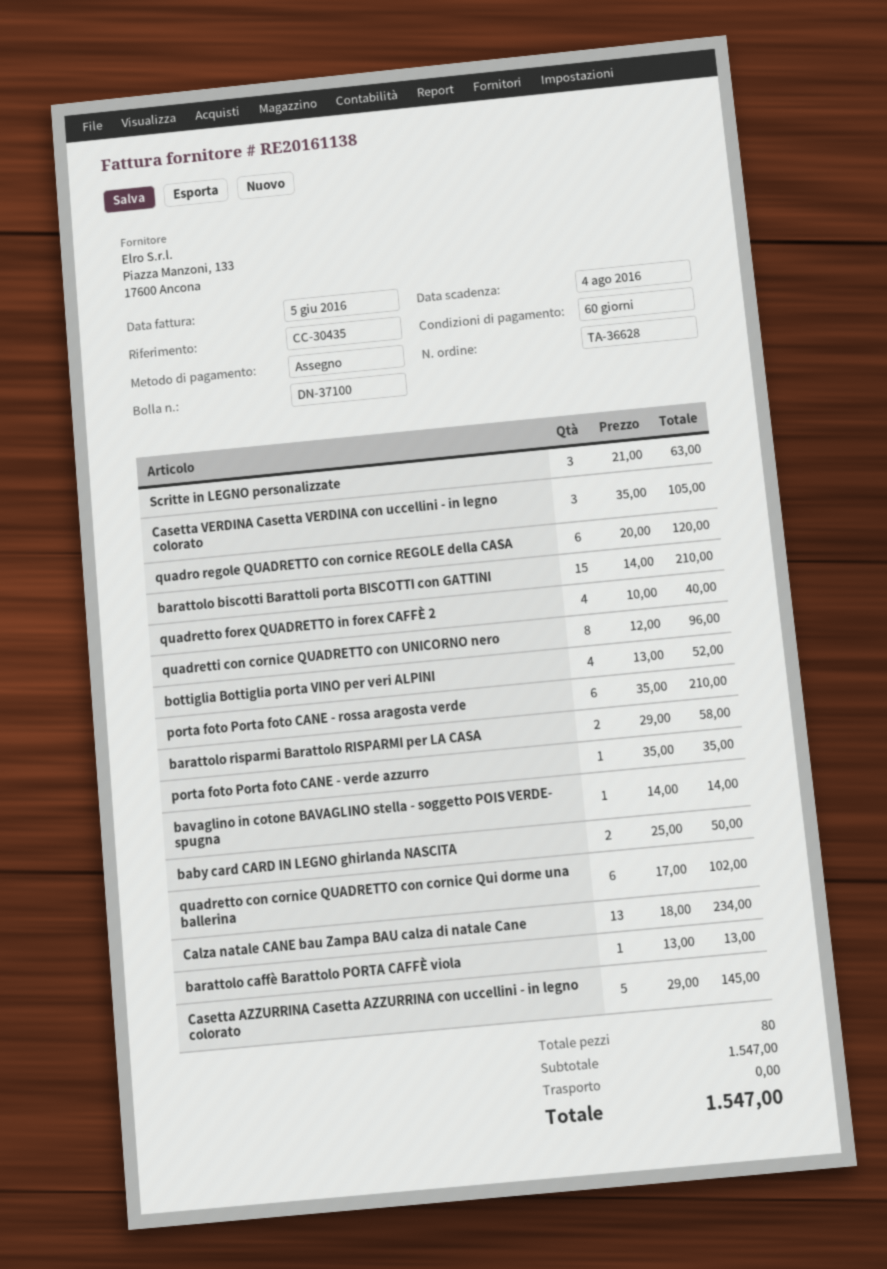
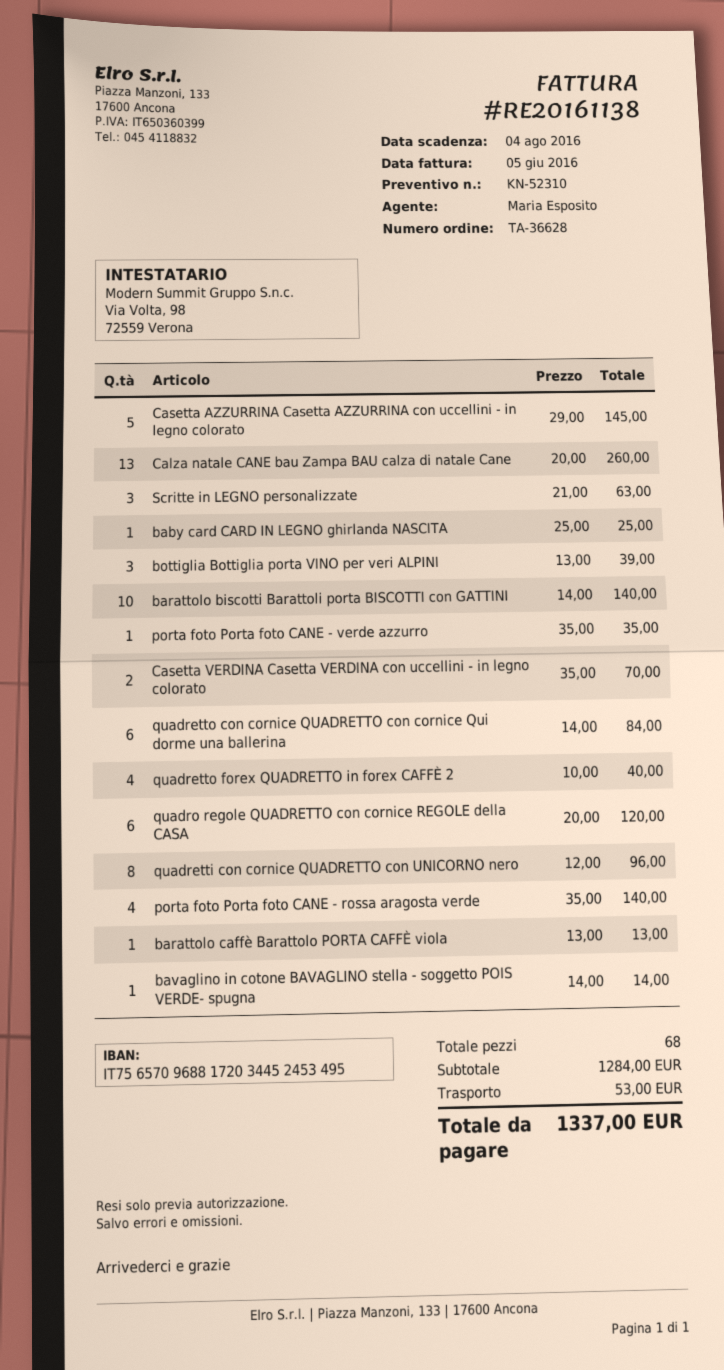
Casetta VERDINA Casetta VERDINA con uccellini - in legno colorato: 3 x 35.00 = 105.00 -> 2 x 35.00 = 70.00
barattolo biscotti Barattoli porta BISCOTTI con GATTINI: 15 x 14.00 = 210.00 -> 10 x 14.00 = 140.00
bottiglia Bottiglia porta VINO per veri ALPINI: 4 x 13.00 = 52.00 -> 3 x 13.00 = 39.00
porta foto Porta foto CANE - rossa aragosta verde: 6 x 35.00 = 210.00 -> 4 x 35.00 = 140.00
barattolo risparmi Barattolo RISPARMI per LA CASA: 2 x 29.00 = 58.00 -> none
baby card CARD IN LEGNO ghirlanda NASCITA: 2 x 25.00 = 50.00 -> 1 x 25.00 = 25.00
quadretto con cornice QUADRETTO con cornice Qui dorme una ballerina: 6 x 17.00 = 102.00 -> 6 x 14.00 = 84.00
Calza natale CANE bau Zampa BAU calza di natale Cane: 13 x 18.00 = 234.00 -> 13 x 20.00 = 260.00
total quantity: 80 -> 68
subtotal: 1547.00 -> 1284.00
shipping: 0.00 -> 53.00
total: 1547.00 -> 1337.00

